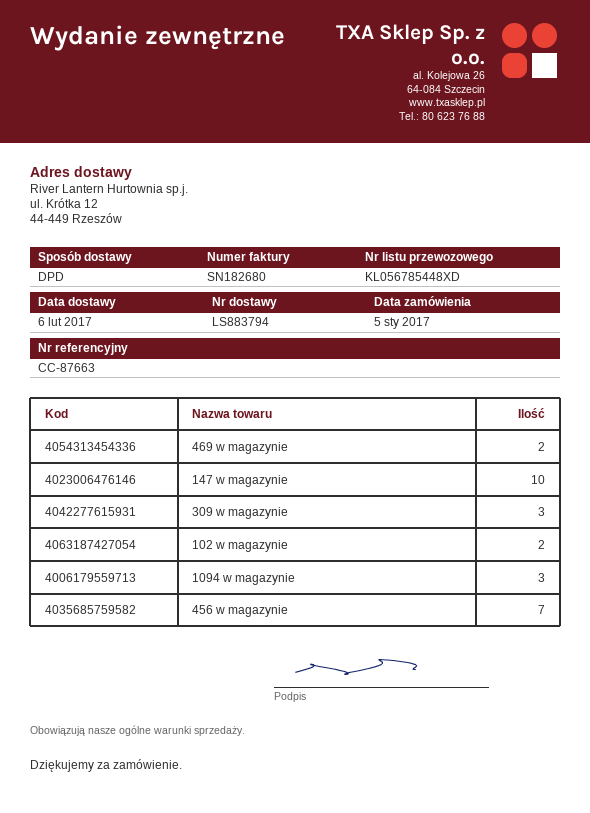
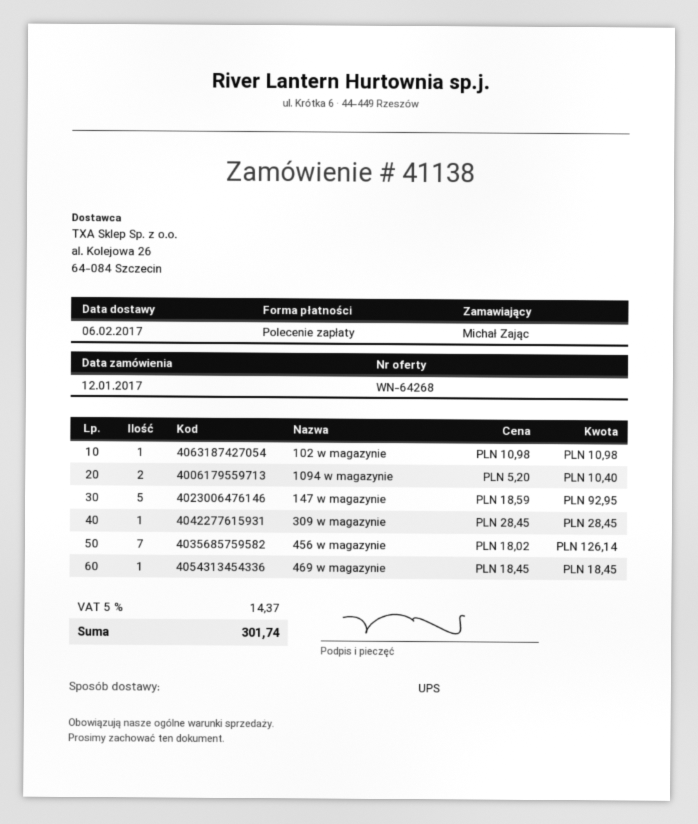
order date: 2017-01-05 -> 2017-01-12
shipping method: DPD -> UPS
469 w magazynie: 2 -> 1
147 w magazynie: 10 -> 5
309 w magazynie: 3 -> 1
102 w magazynie: 2 -> 1
1094 w magazynie: 3 -> 2

